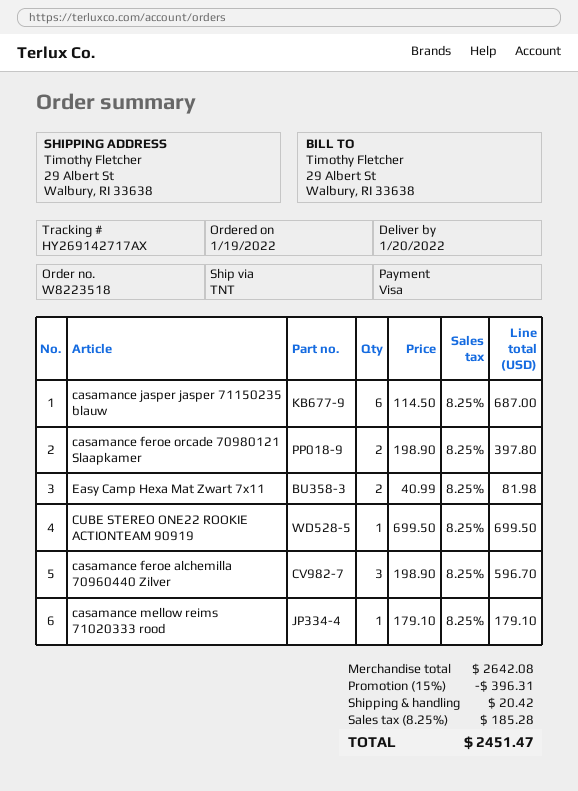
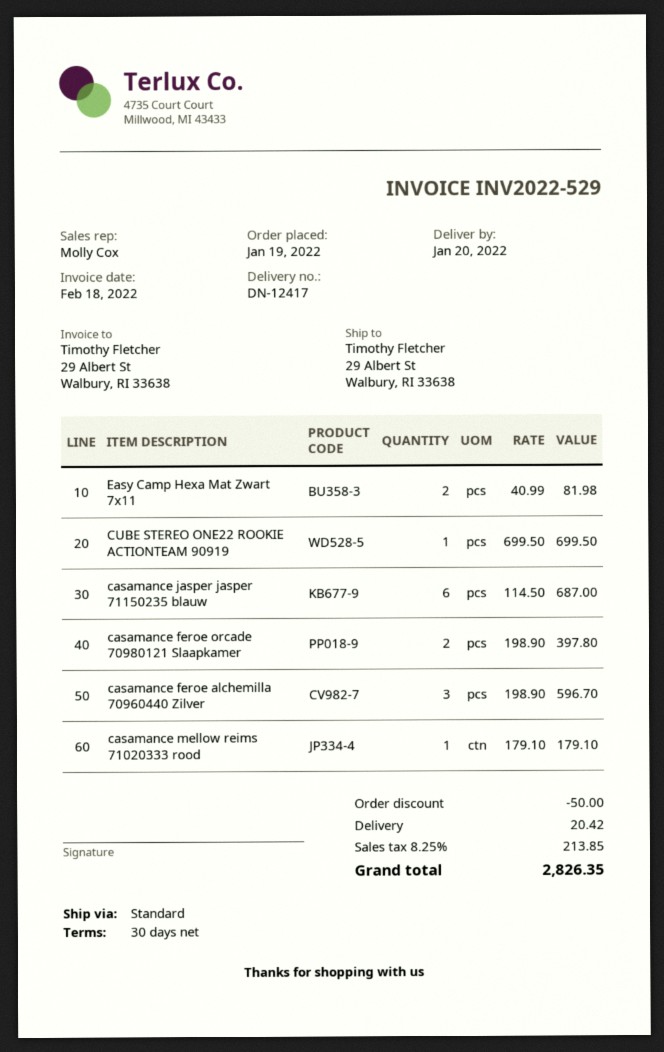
shipping method: TNT -> standard
discount: 396.31 -> 50.00
tax: 8.25% = 185.28 -> 8.25% = 213.85
total: 2451.47 -> 2826.35

